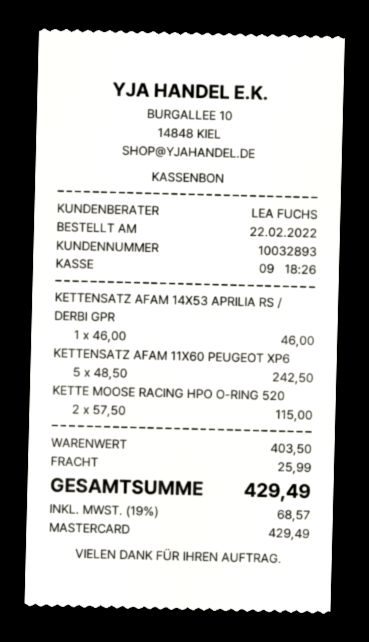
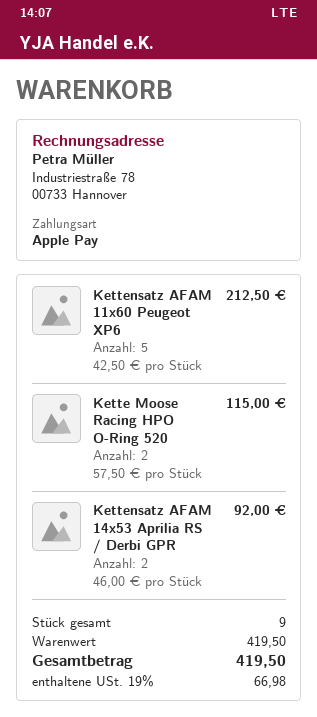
payment method: Mastercard -> Apple Pay
KETTENSATZ AFAM 14X53 APRILIA RS / DERBI GPR: 1 x 46.00 = 46.00 -> 2 x 46.00 = 92.00
KETTENSATZ AFAM 11X60 PEUGEOT XP6: 5 x 48.50 = 242.50 -> 5 x 42.50 = 212.50
subtotal: 403.50 -> 419.50
shipping: 25.99 -> none
tax: 19% = 68.57 -> 19% = 66.98
total: 429.49 -> 419.50

